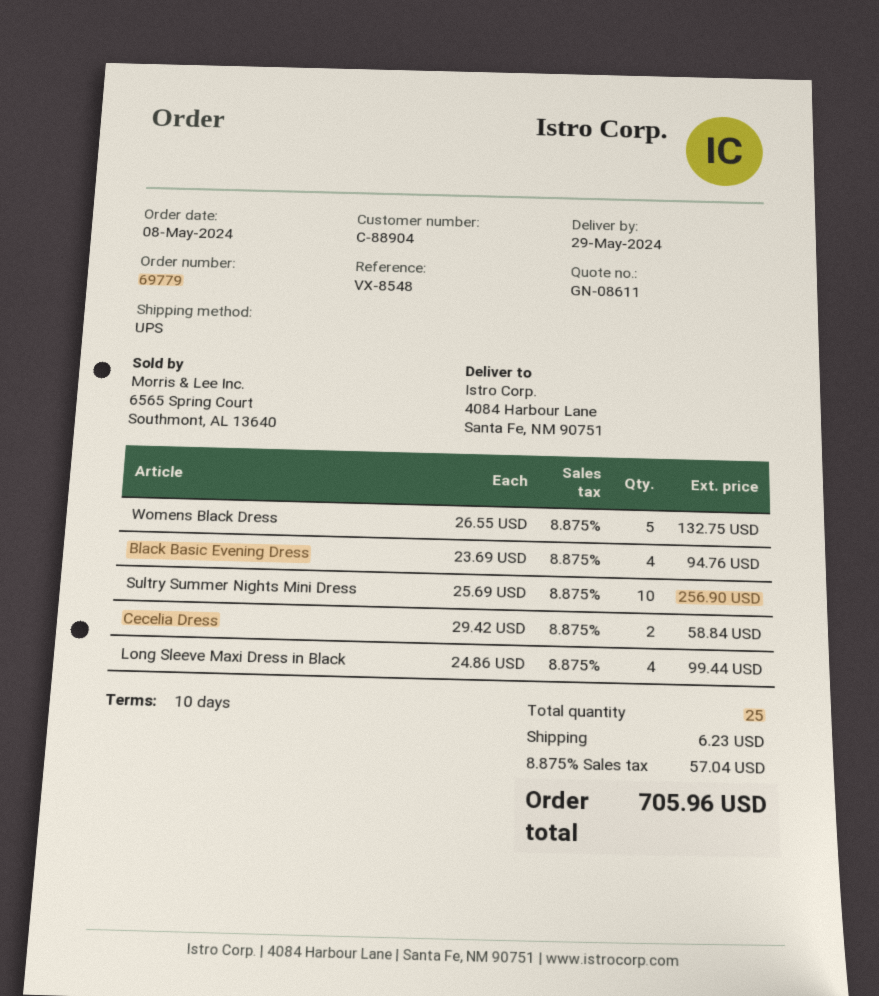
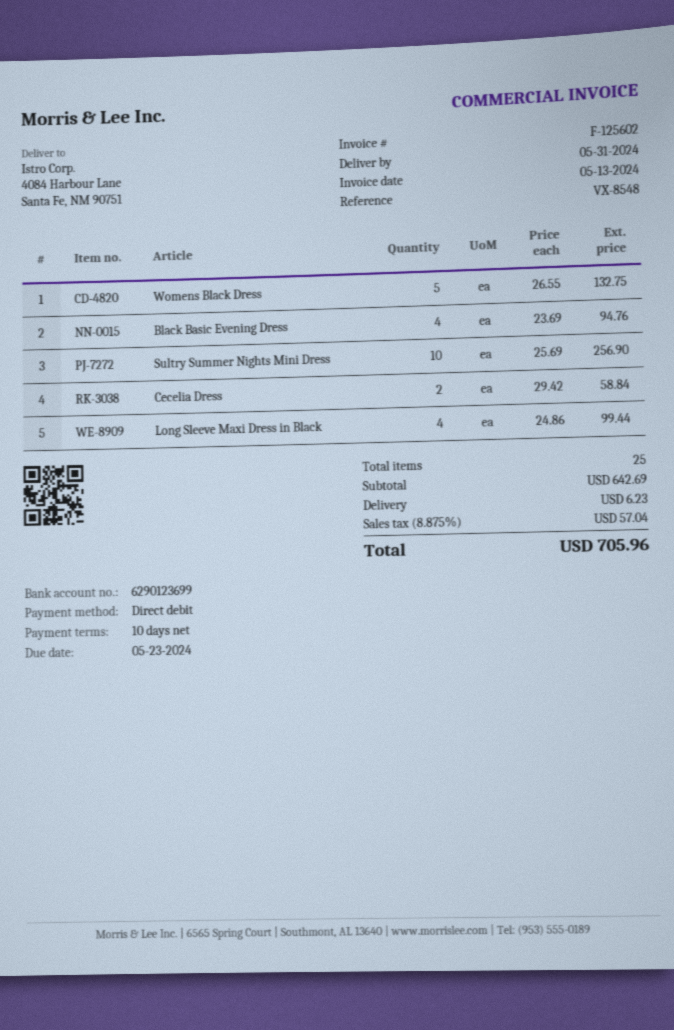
delivery date: 2024-05-29 -> 2024-05-31

